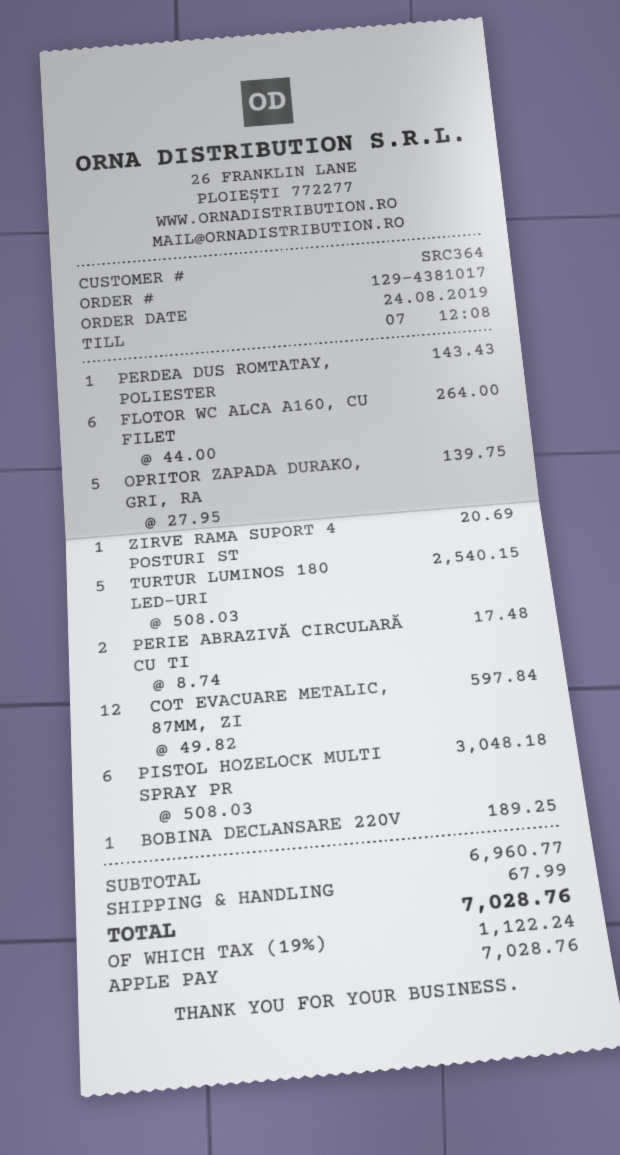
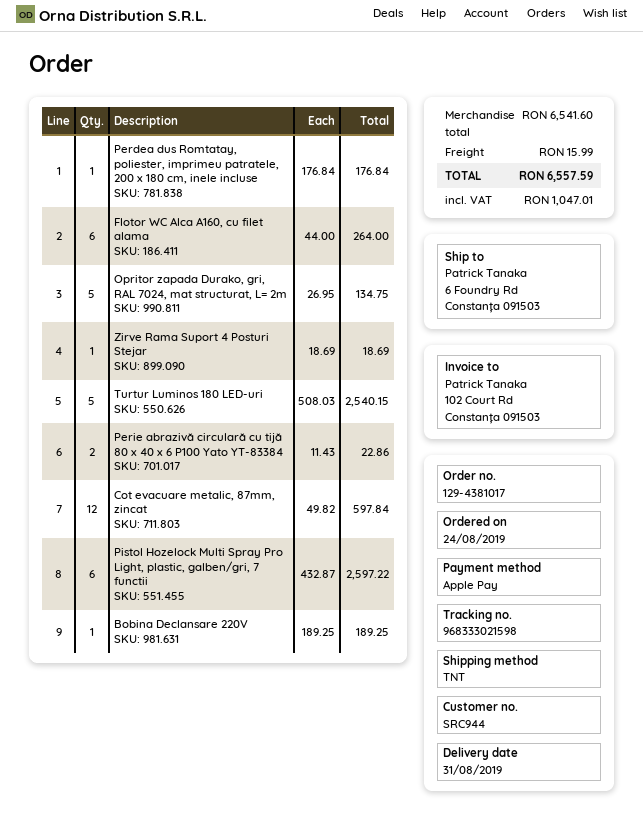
customer number: SRC364 -> SRC944
PERDEA DUS ROMTATAY, POLIESTER: 1 x 143.43 = 143.43 -> 1 x 176.84 = 176.84
OPRITOR ZAPADA DURAKO, GRI, RA: 5 x 27.95 = 139.75 -> 5 x 26.95 = 134.75
ZIRVE RAMA SUPORT 4 POSTURI ST: 1 x 20.69 = 20.69 -> 1 x 18.69 = 18.69
PERIE ABRAZIVĂ CIRCULARĂ CU TI: 2 x 8.74 = 17.48 -> 2 x 11.43 = 22.86
PISTOL HOZELOCK MULTI SPRAY PR: 6 x 508.03 = 3048.18 -> 6 x 432.87 = 2597.22
subtotal: 6960.77 -> 6541.60
shipping: 67.99 -> 15.99
tax: 1122.24 -> 1047.01
total: 7028.76 -> 6557.59

